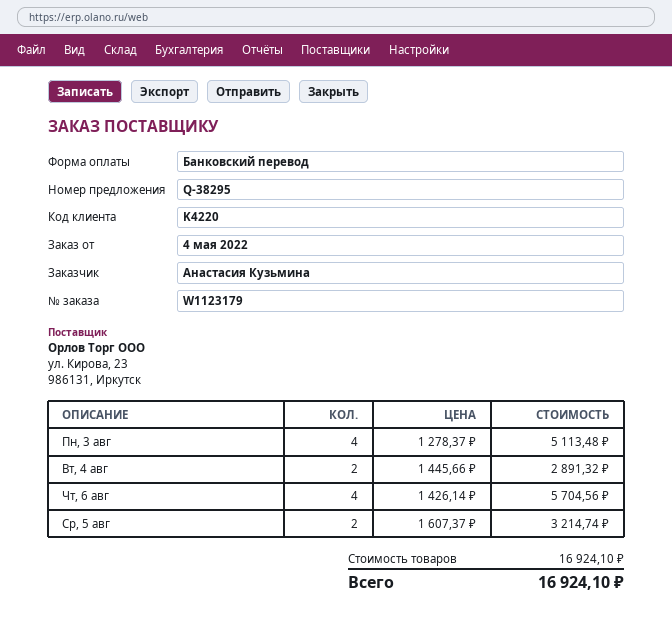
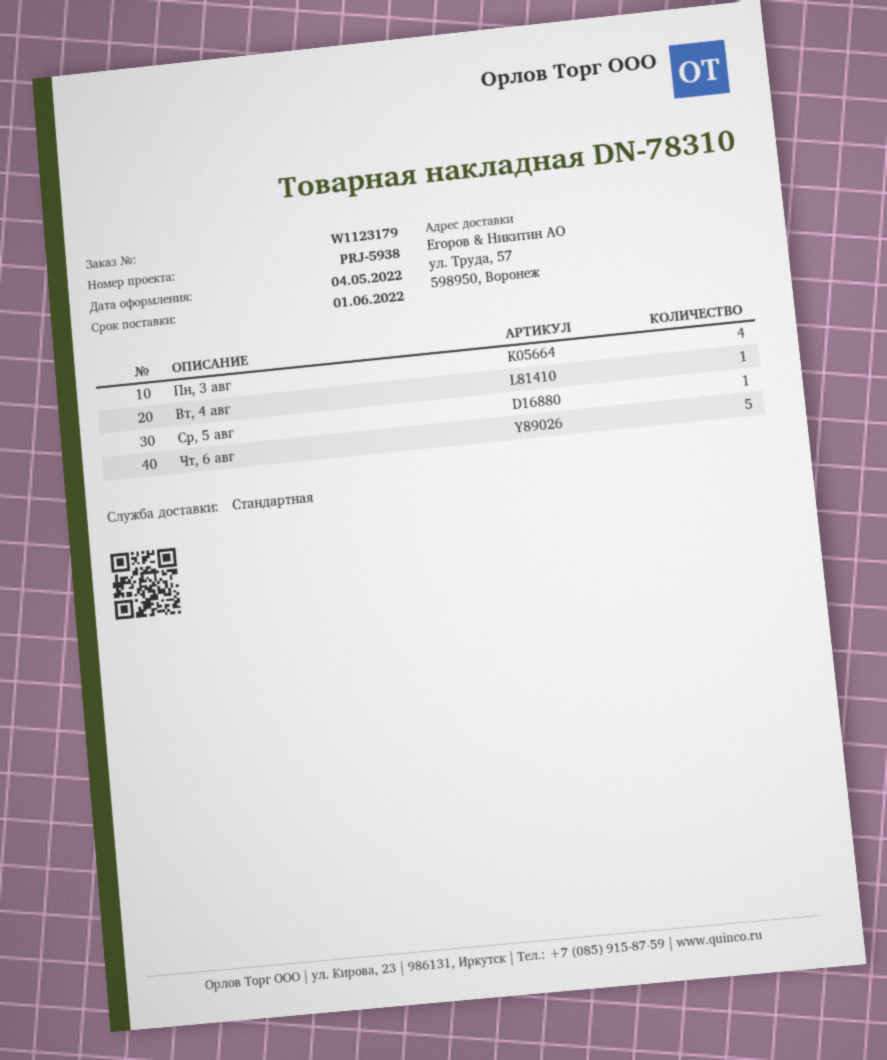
Вт, 4 авг: 2 -> 1
Чт, 6 авг: 4 -> 5
Ср, 5 авг: 2 -> 1

